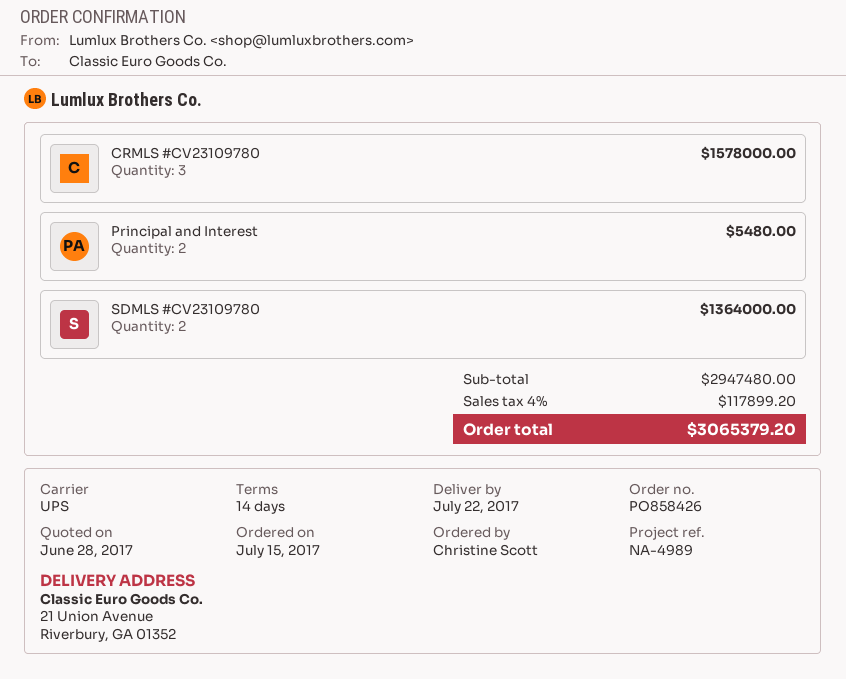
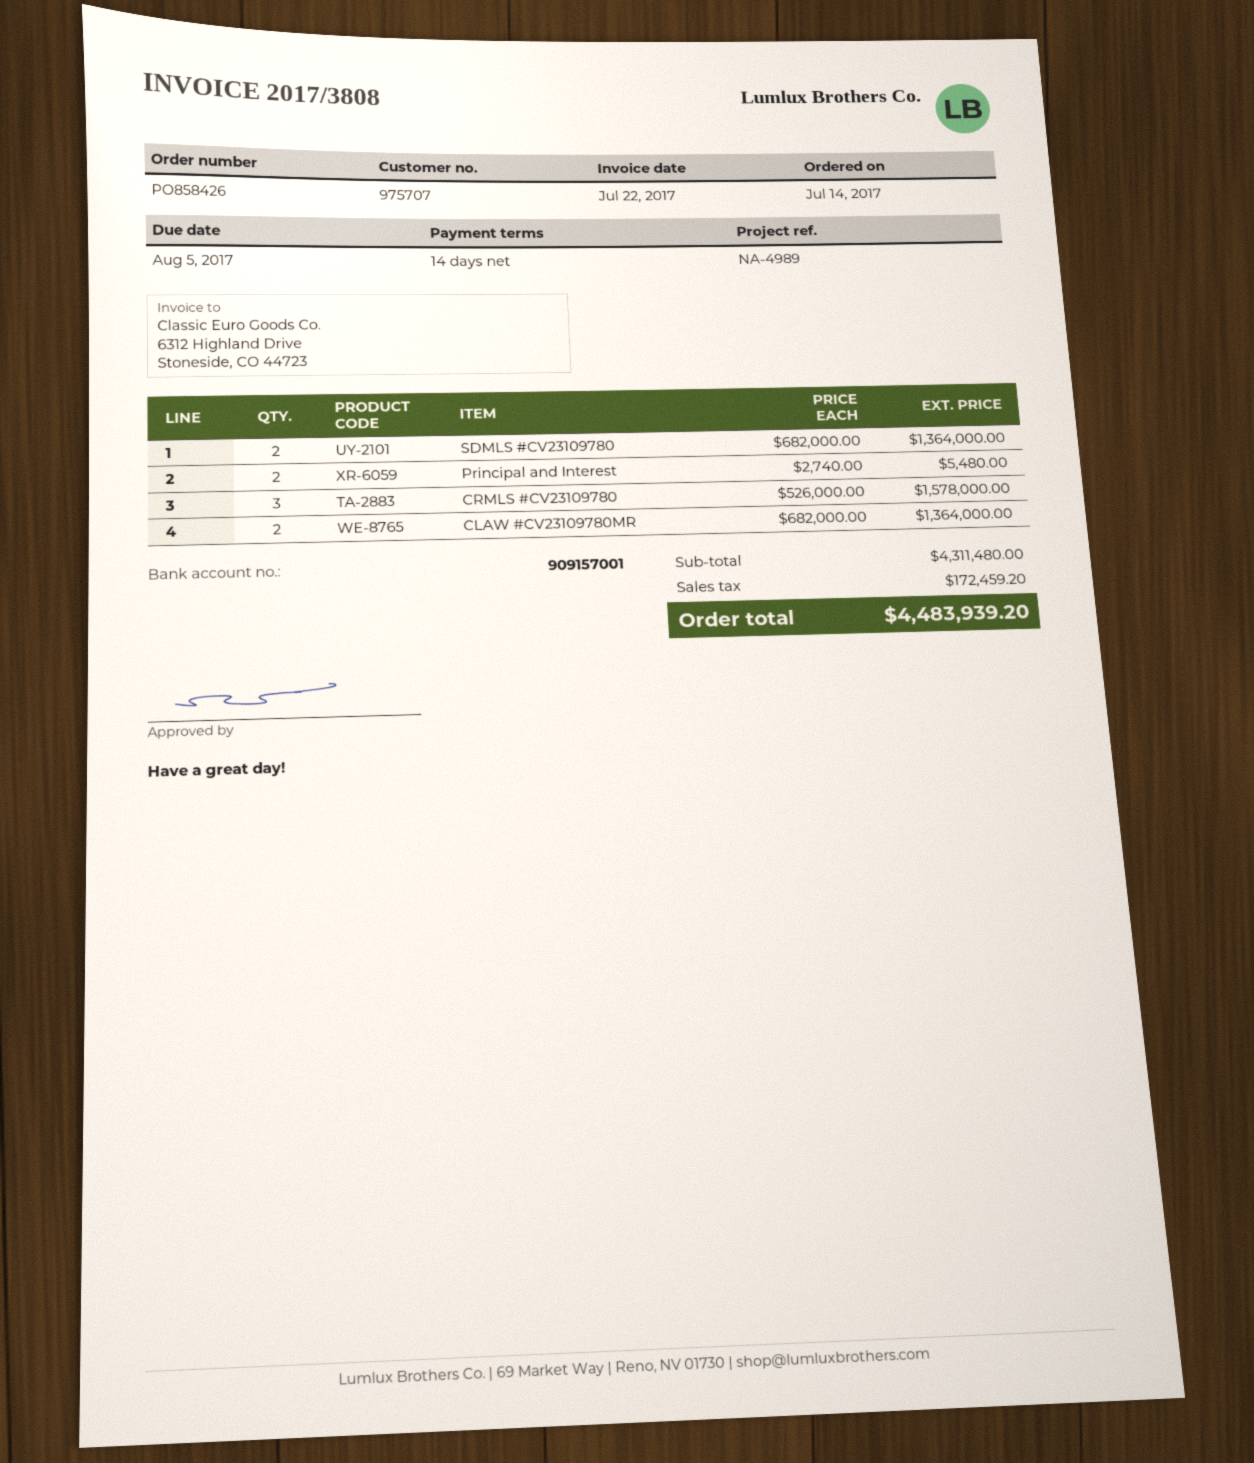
order date: 2017-07-15 -> 2017-07-14
CLAW #CV23109780MR: none -> 2 for 1364000.00
subtotal: 2947480.00 -> 4311480.00
tax: 117899.20 -> 172459.20
total: 3065379.20 -> 4483939.20

